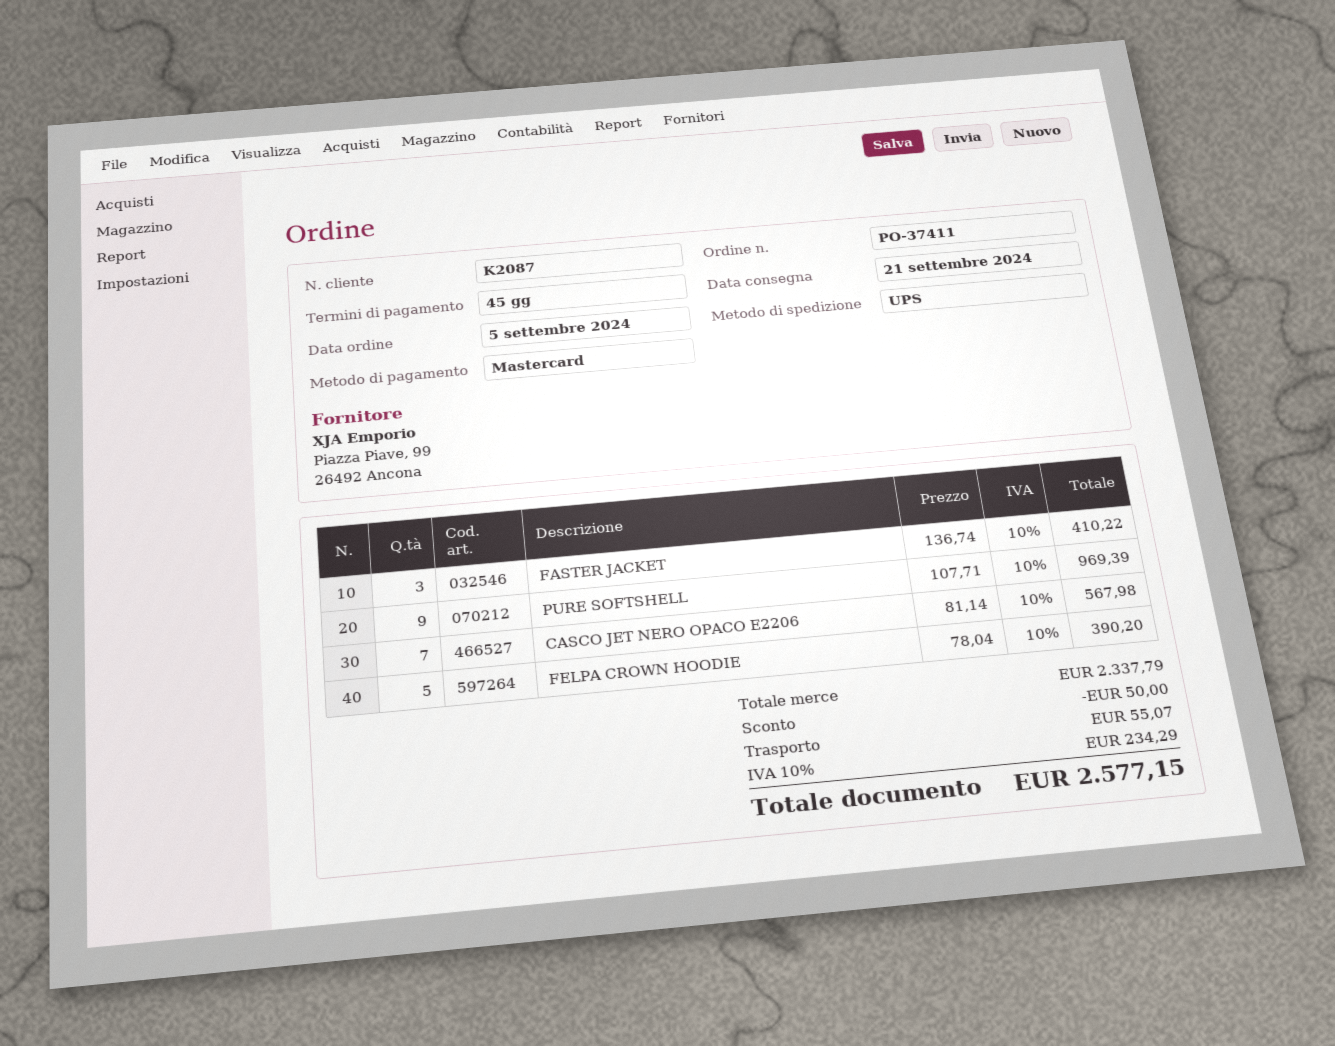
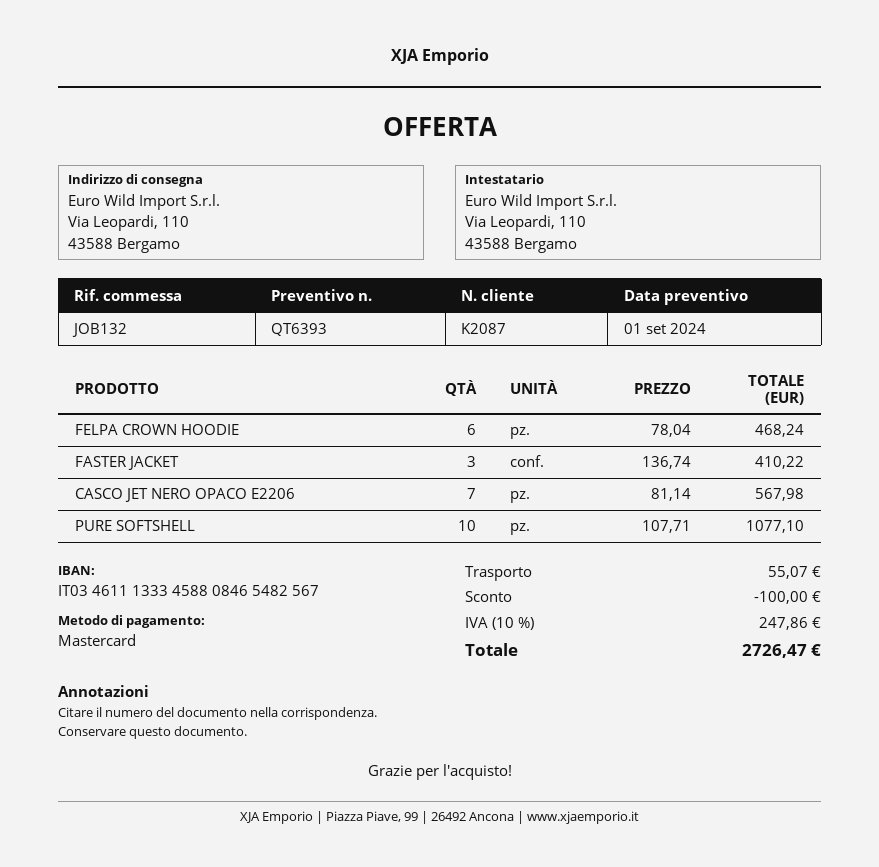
PURE SOFTSHELL: 9 x 107.71 = 969.39 -> 10 x 107.71 = 1077.10
FELPA CROWN HOODIE: 5 x 78.04 = 390.20 -> 6 x 78.04 = 468.24
discount: 50.00 -> 100.00
tax: 10% = 234.29 -> 10% = 247.86
total: 2577.15 -> 2726.47

